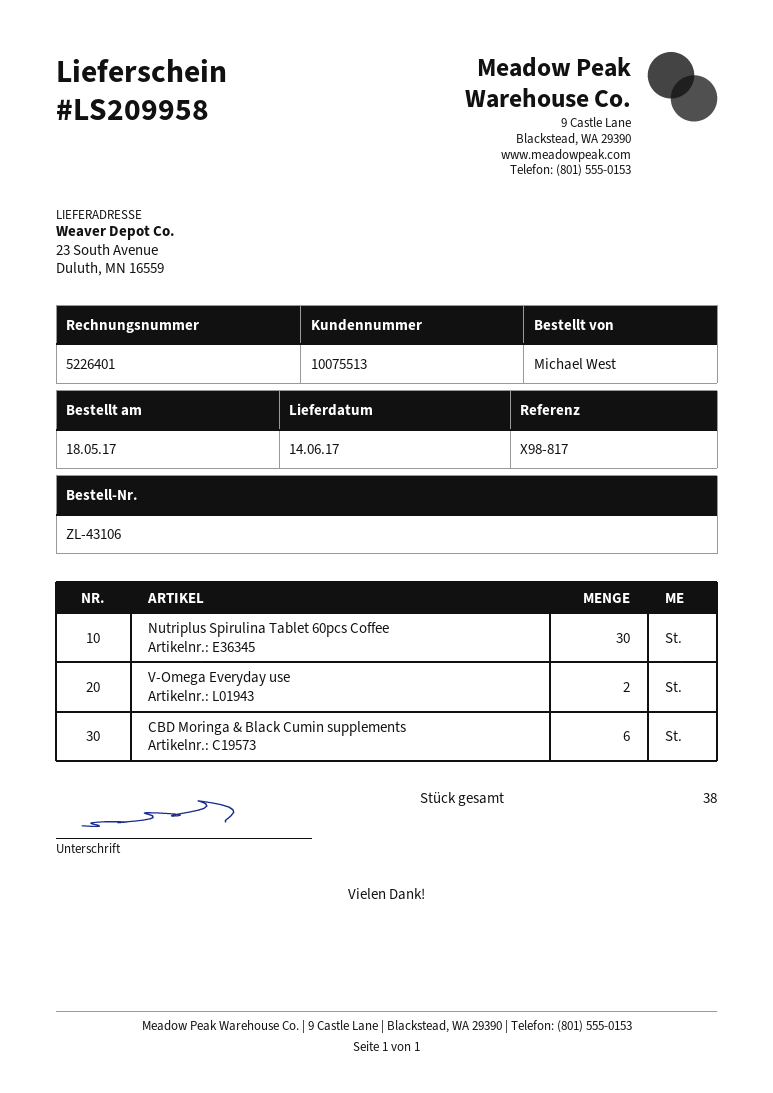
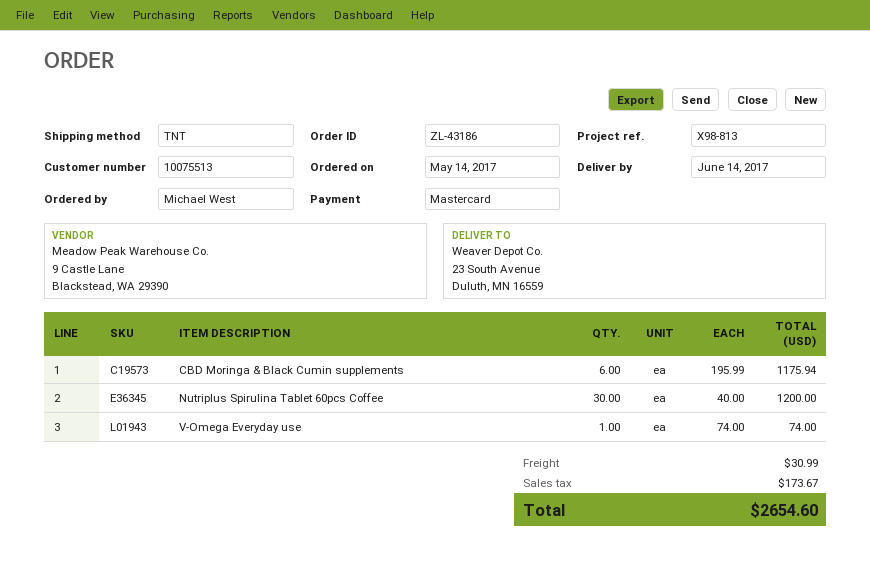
order number: ZL-43106 -> ZL-43186
order date: 2017-05-18 -> 2017-05-14
reference: X98-817 -> X98-813
V-Omega Everyday use: 2 -> 1

